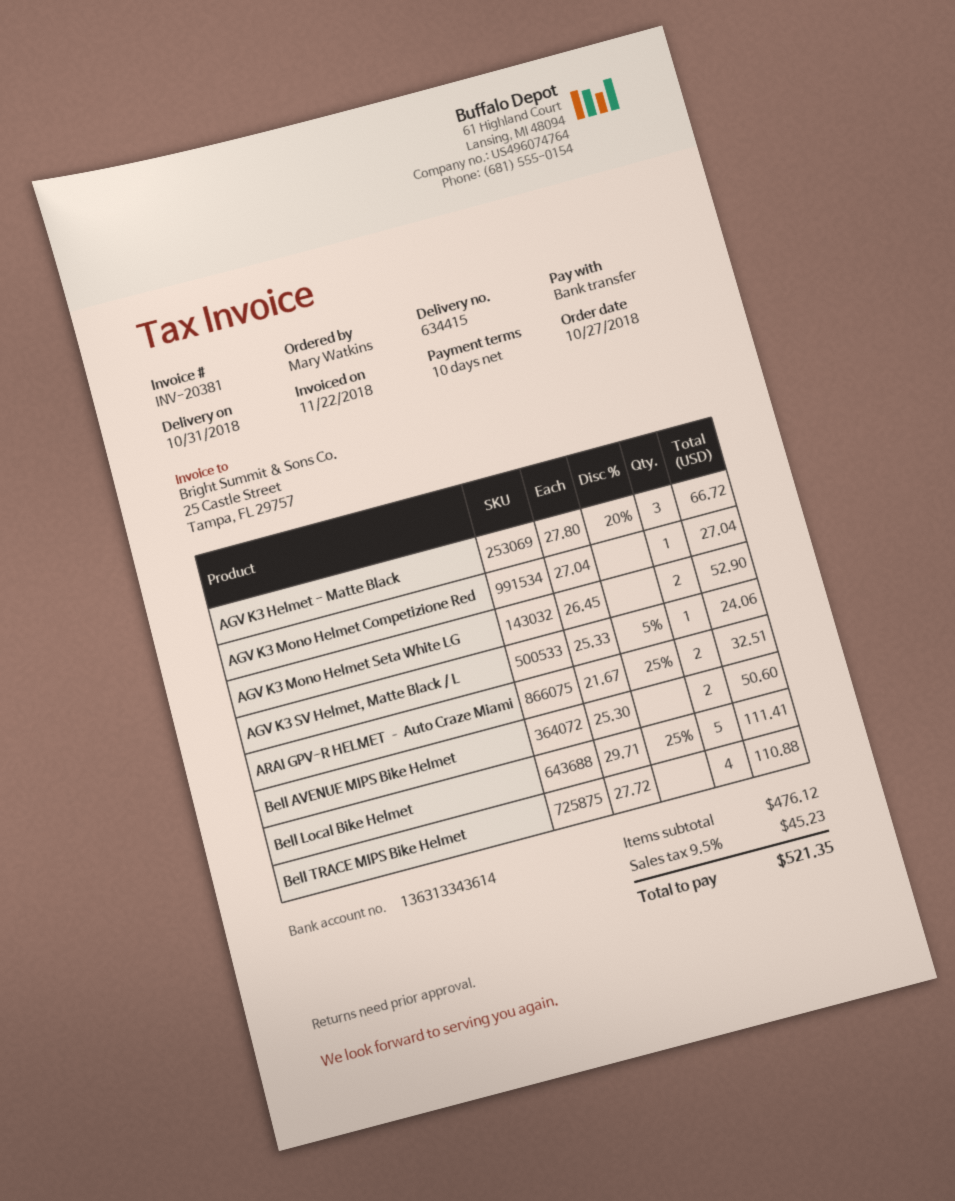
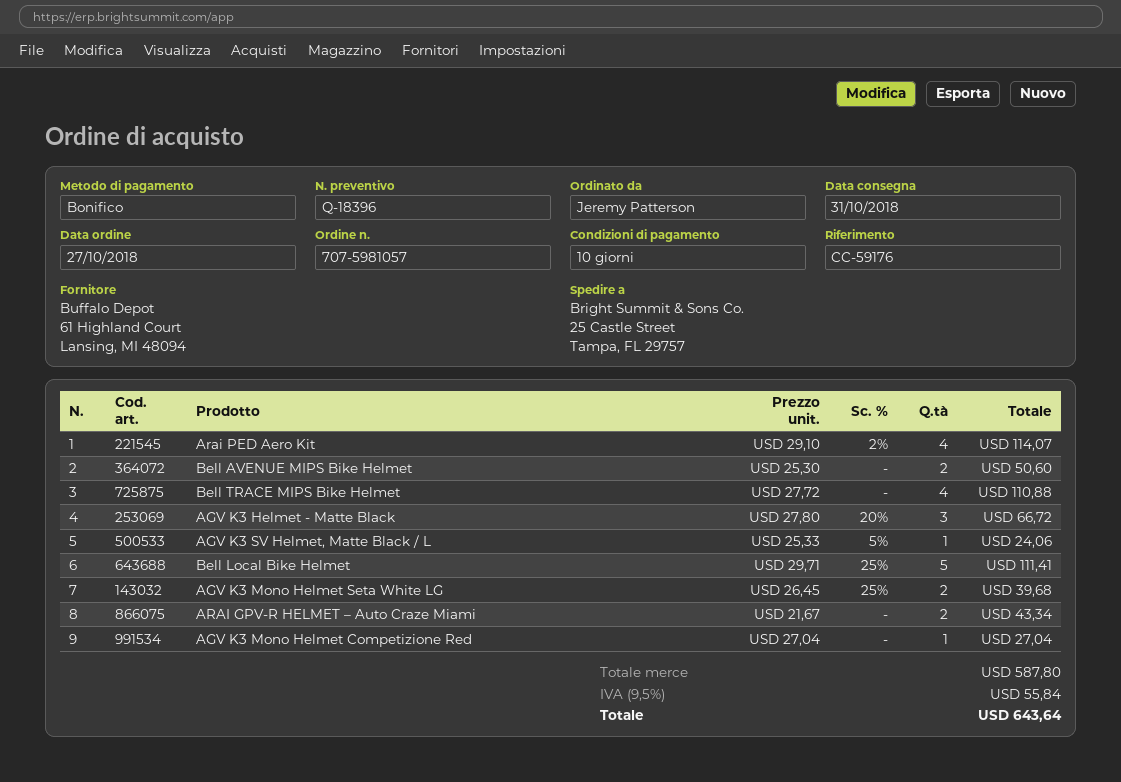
ordered by: Mary Watkins -> Jeremy Patterson
AGV K3 Mono Helmet Seta White LG: 2 x 26.45 = 52.90 -> 2 x 26.45 - 25% = 39.68
ARAI GPV-R HELMET – Auto Craze Miami: 2 x 21.67 - 25% = 32.51 -> 2 x 21.67 = 43.34
Arai PED Aero Kit: none -> 4 x 29.10 - 2% = 114.07
subtotal: 476.12 -> 587.80
tax: 9.5% = 45.23 -> 9.5% = 55.84
total: 521.35 -> 643.64

